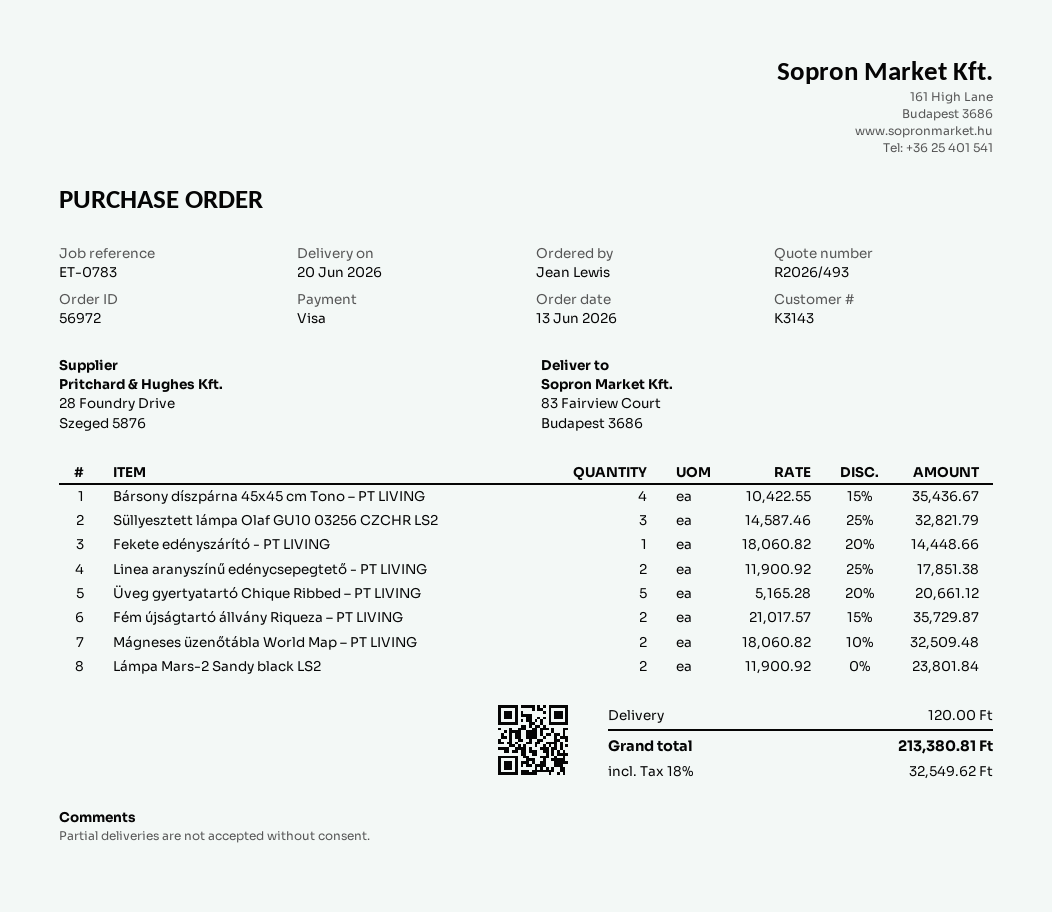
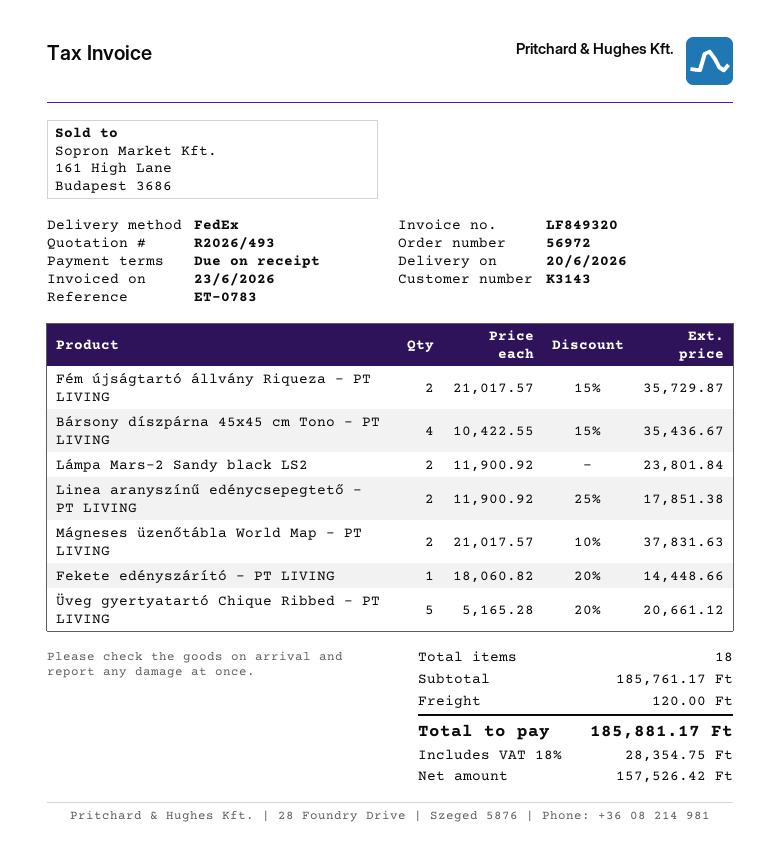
Süllyesztett lámpa Olaf GU10 03256 CZCHR LS2: 3 x 14587.46 - 25% = 32821.79 -> none
Mágneses üzenőtábla World Map – PT LIVING: 2 x 18060.82 - 10% = 32509.48 -> 2 x 21017.57 - 10% = 37831.63
tax: 18% = 32549.62 -> 18% = 28354.75
total: 213380.81 -> 185881.17

